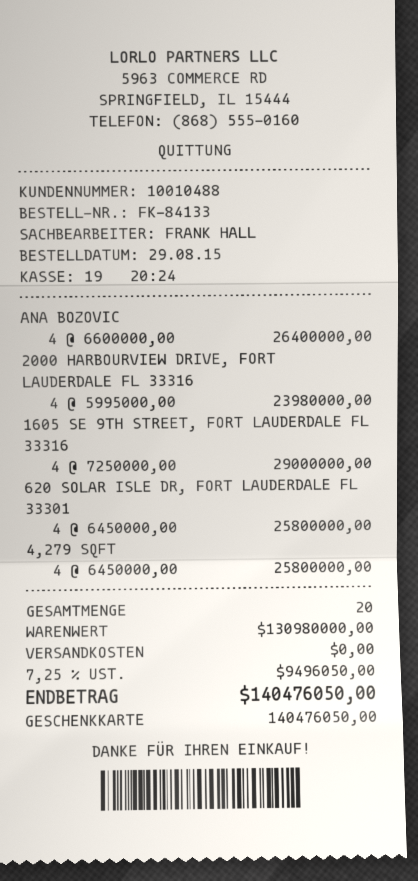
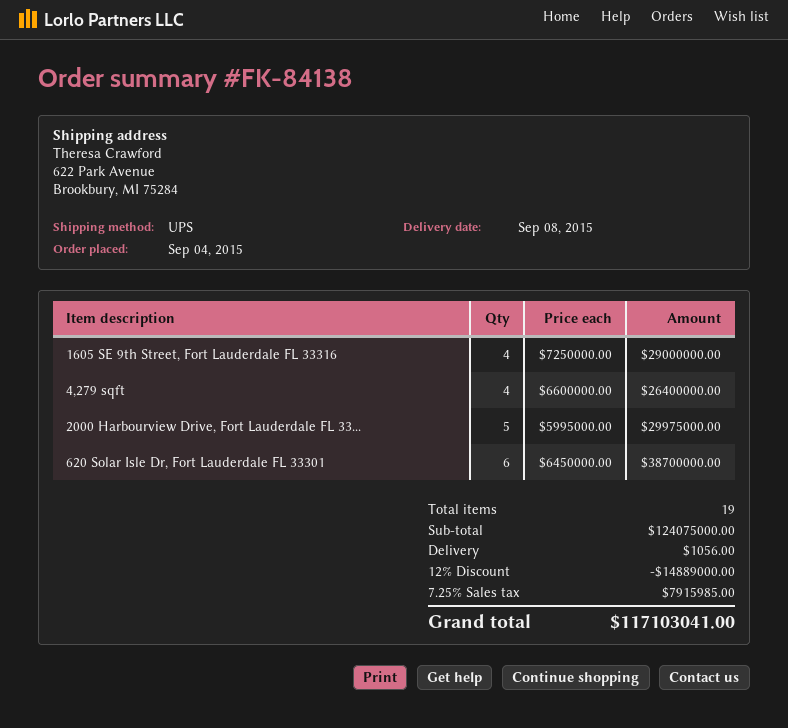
order number: FK-84133 -> FK-84138
order date: 2015-08-29 -> 2015-09-04
ANA BOZOVIC: 4 x 6600000.00 = 26400000.00 -> none
2000 HARBOURVIEW DRIVE, FORT LAUDERDALE FL 33316: 4 x 5995000.00 = 23980000.00 -> 5 x 5995000.00 = 29975000.00
620 SOLAR ISLE DR, FORT LAUDERDALE FL 33301: 4 x 6450000.00 = 25800000.00 -> 6 x 6450000.00 = 38700000.00
4,279 SQFT: 4 x 6450000.00 = 25800000.00 -> 4 x 6600000.00 = 26400000.00
total quantity: 20 -> 19
subtotal: 130980000.00 -> 124075000.00
discount: none -> 12% = 14889000.00
shipping: 0.00 -> 1056.00
tax: 7.25% = 9496050.00 -> 7.25% = 7915985.00
total: 140476050.00 -> 117103041.00

